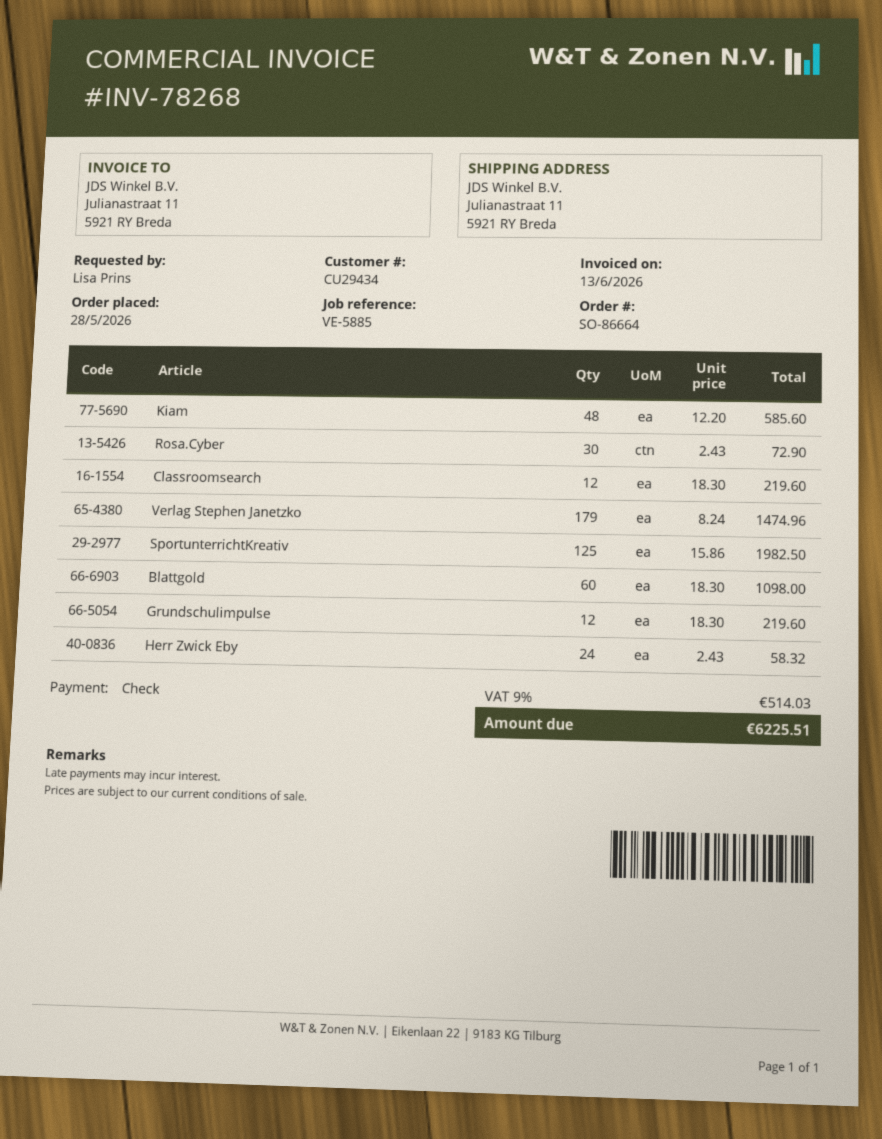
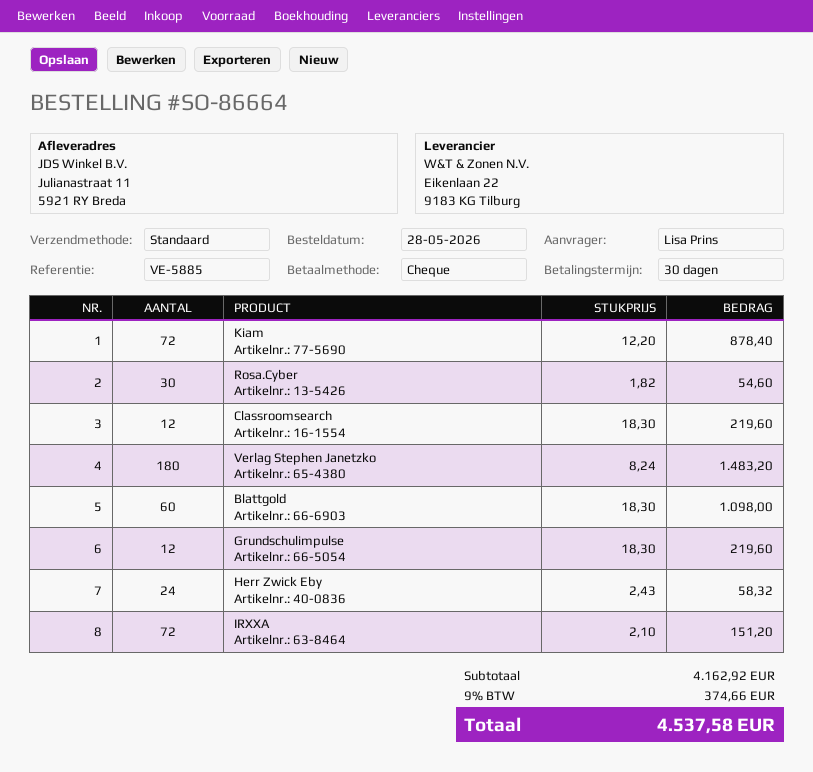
Kiam: 48 x 12.20 = 585.60 -> 72 x 12.20 = 878.40
Rosa.Cyber: 30 x 2.43 = 72.90 -> 30 x 1.82 = 54.60
Verlag Stephen Janetzko: 179 x 8.24 = 1474.96 -> 180 x 8.24 = 1483.20
SportunterrichtKreativ: 125 x 15.86 = 1982.50 -> none
IRXXA: none -> 72 x 2.10 = 151.20
tax: 9% = 514.03 -> 9% = 374.66
total: 6225.51 -> 4537.58

